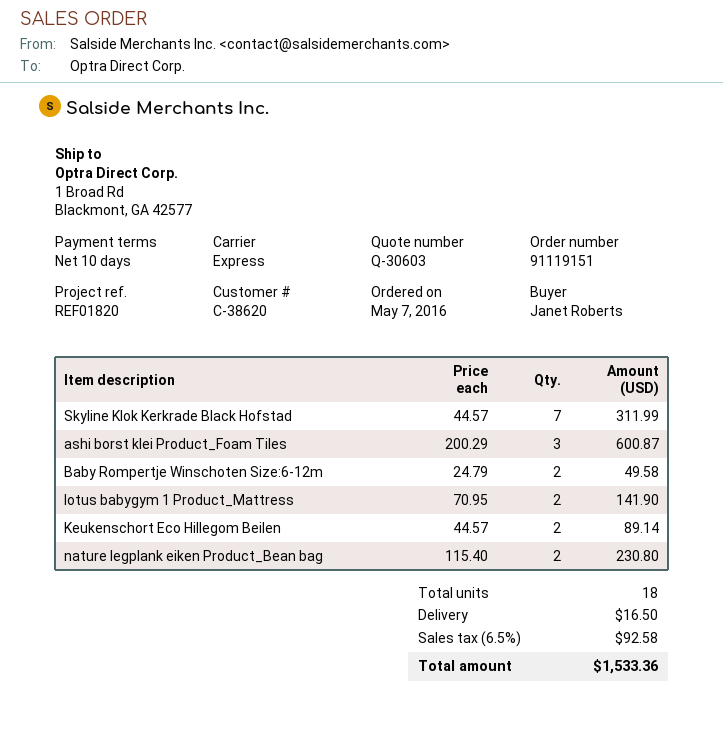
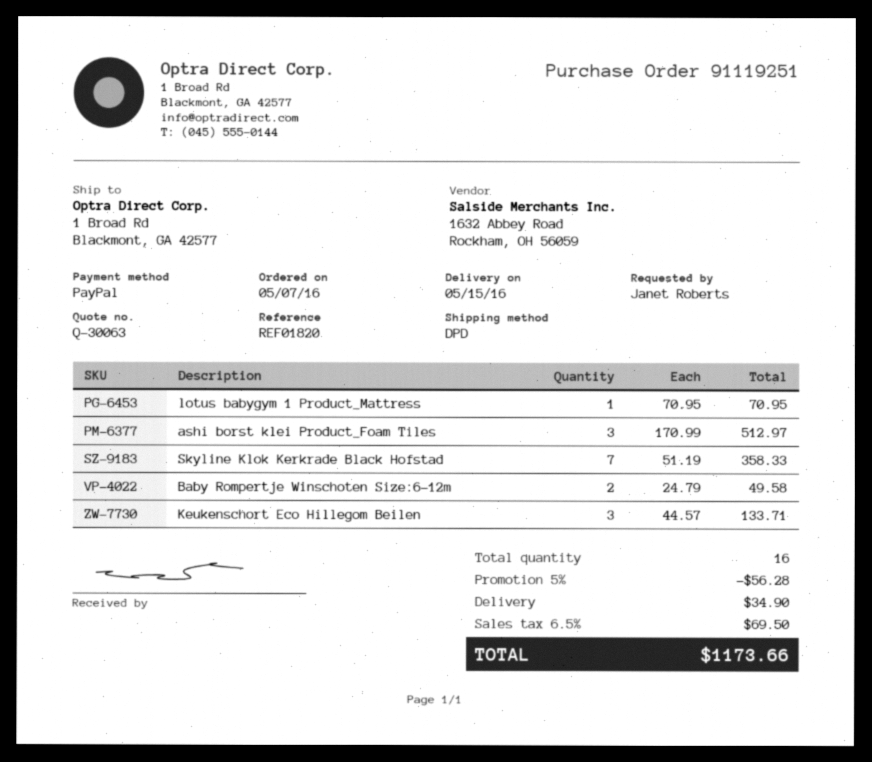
quote number: Q-30603 -> Q-30063
order number: 91119151 -> 91119251
shipping method: express -> DPD
Skyline Klok Kerkrade Black Hofstad: 7 x 44.57 = 311.99 -> 7 x 51.19 = 358.33
ashi borst klei Product_Foam Tiles: 3 x 200.29 = 600.87 -> 3 x 170.99 = 512.97
lotus babygym 1 Product_Mattress: 2 x 70.95 = 141.90 -> 1 x 70.95 = 70.95
Keukenschort Eco Hillegom Beilen: 2 x 44.57 = 89.14 -> 3 x 44.57 = 133.71
nature legplank eiken Product_Bean bag: 2 x 115.40 = 230.80 -> none
total quantity: 18 -> 16
discount: none -> 5% = 56.28
shipping: 16.50 -> 34.90
tax: 6.5% = 92.58 -> 6.5% = 69.50
total: 1533.36 -> 1173.66

